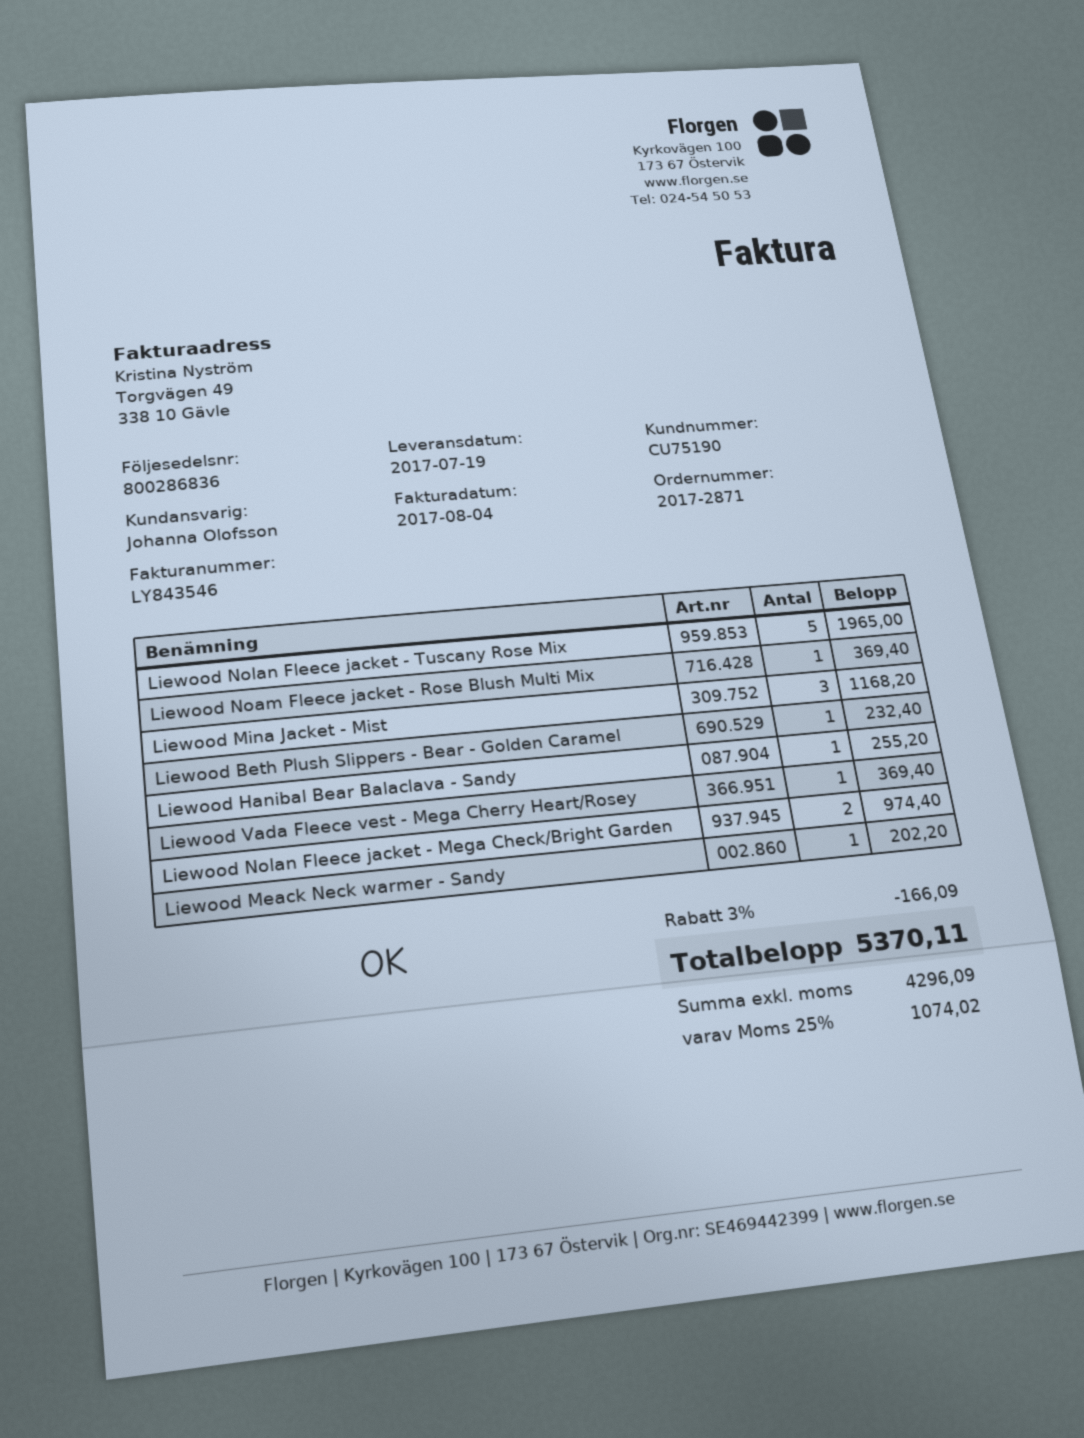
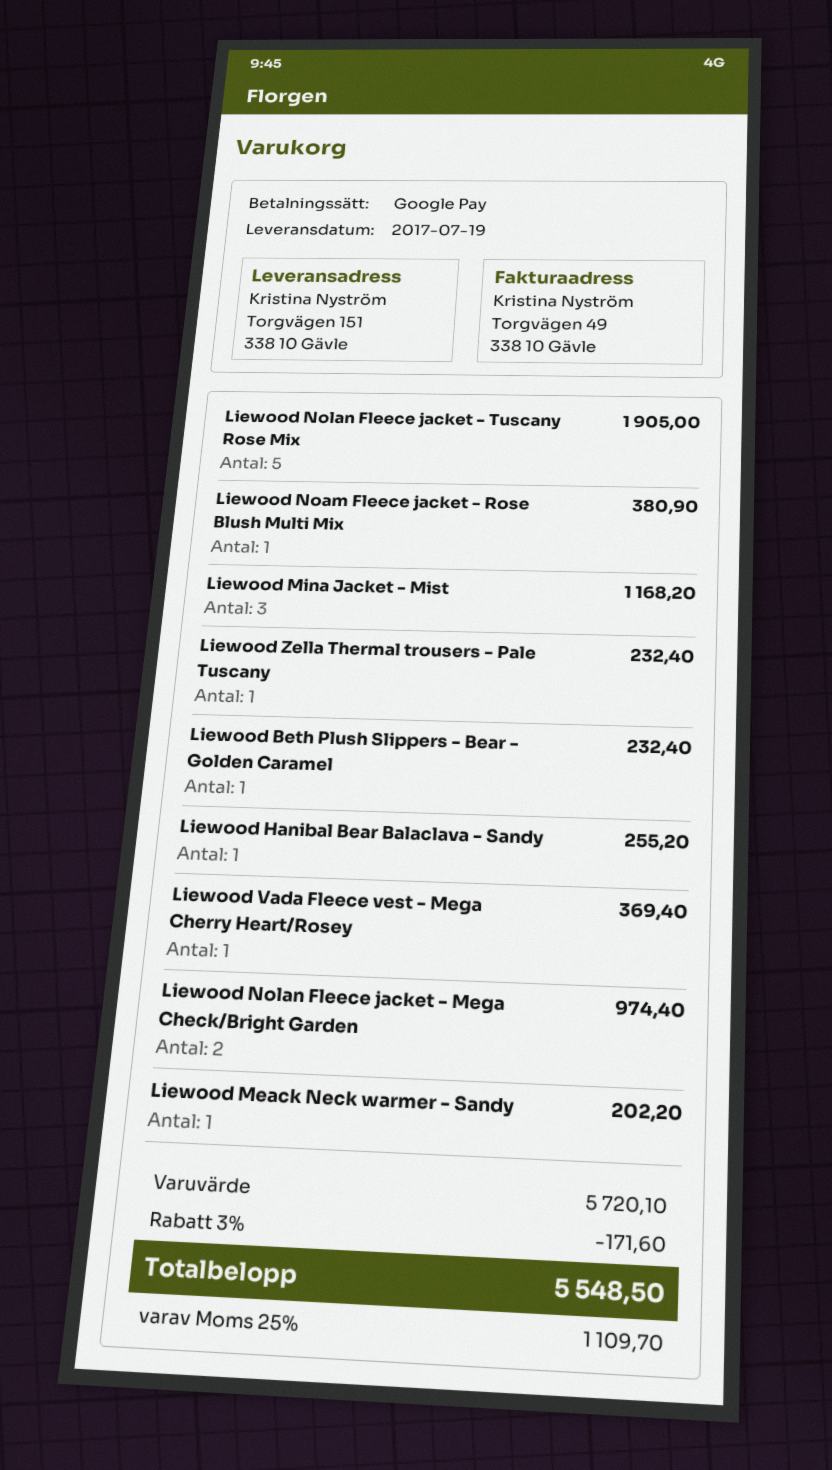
Liewood Nolan Fleece jacket - Tuscany Rose Mix: 5 for 1965.00 -> 5 for 1905.00
Liewood Noam Fleece jacket - Rose Blush Multi Mix: 1 for 369.40 -> 1 for 380.90
Liewood Zella Thermal trousers - Pale Tuscany: none -> 1 for 232.40
discount: 3% = 166.09 -> 3% = 171.60
tax: 25% = 1074.02 -> 25% = 1109.70
total: 5370.11 -> 5548.50

